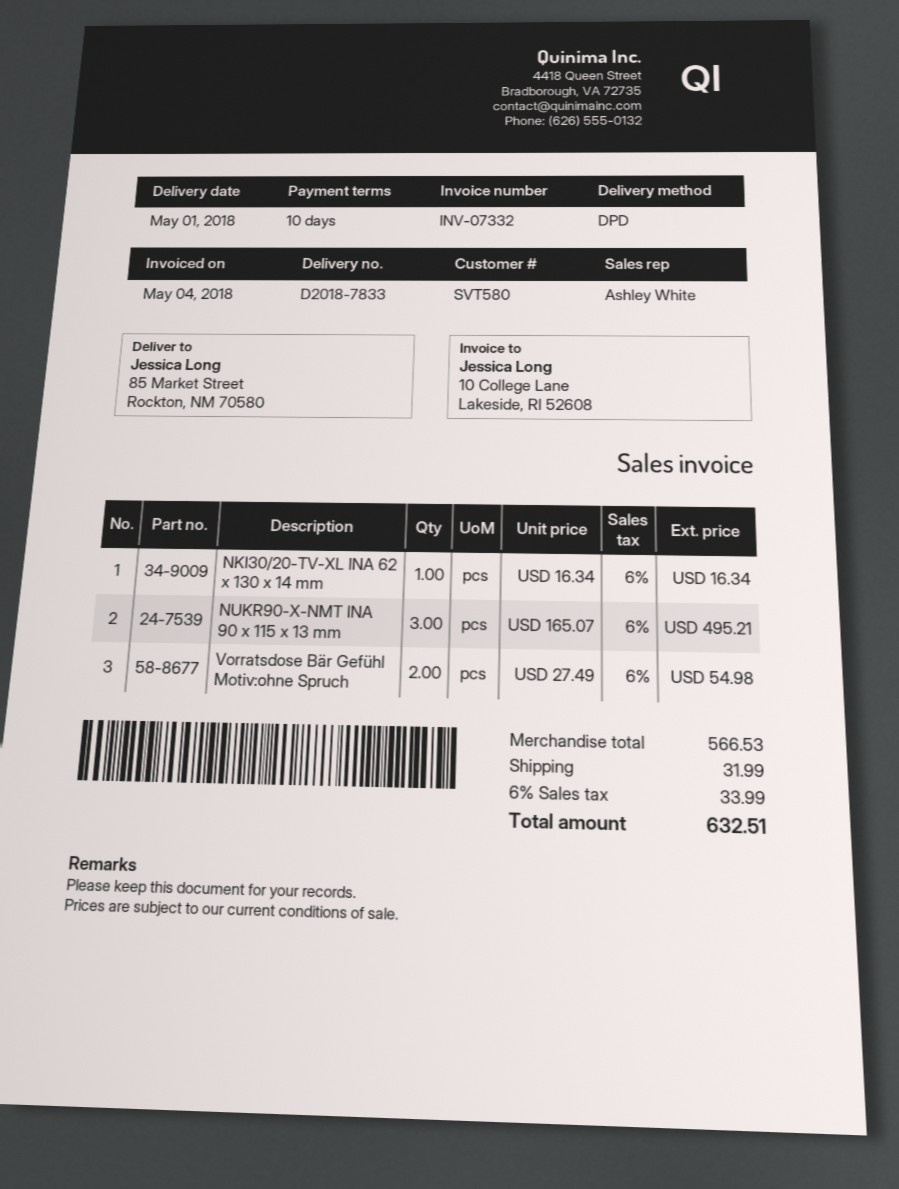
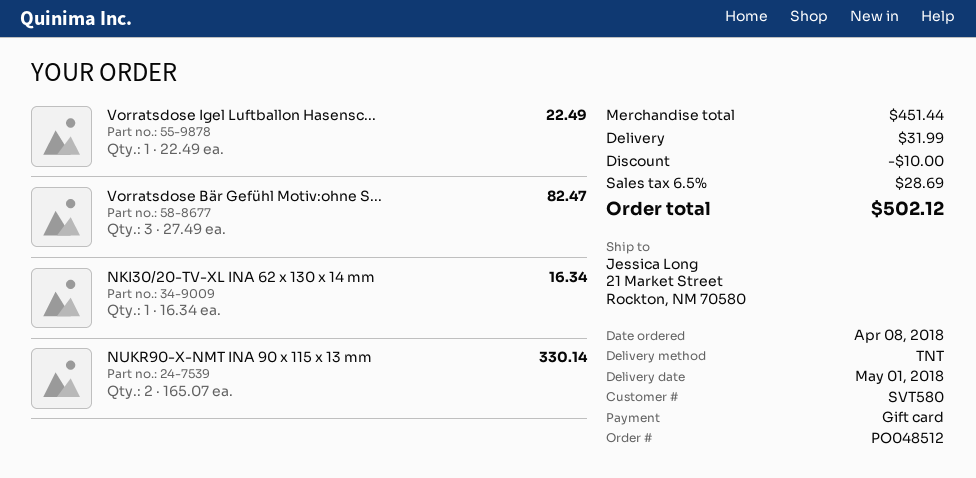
shipping method: DPD -> TNT
ship to: 85 Market Street, Rockton, NM 70580 -> 21 Market Street, Rockton, NM 70580
NUKR90-X-NMT INA 90 x 115 x 13 mm: 3 x 165.07 = 495.21 -> 2 x 165.07 = 330.14
Vorratsdose Bär Gefühl Motiv:ohne Spruch: 2 x 27.49 = 54.98 -> 3 x 27.49 = 82.47
Vorratsdose Igel Luftballon Hasensc...: none -> 1 x 22.49 = 22.49
subtotal: 566.53 -> 451.44
discount: none -> 10.00
tax: 6% = 33.99 -> 6.5% = 28.69
total: 632.51 -> 502.12

